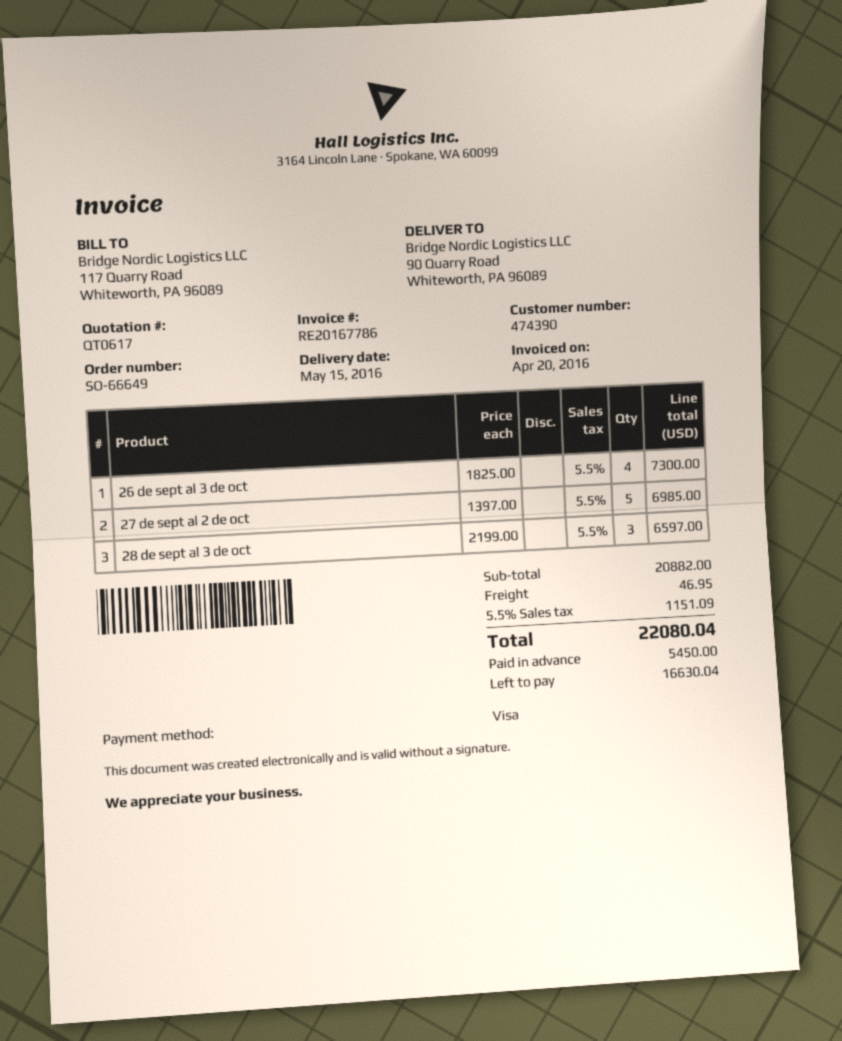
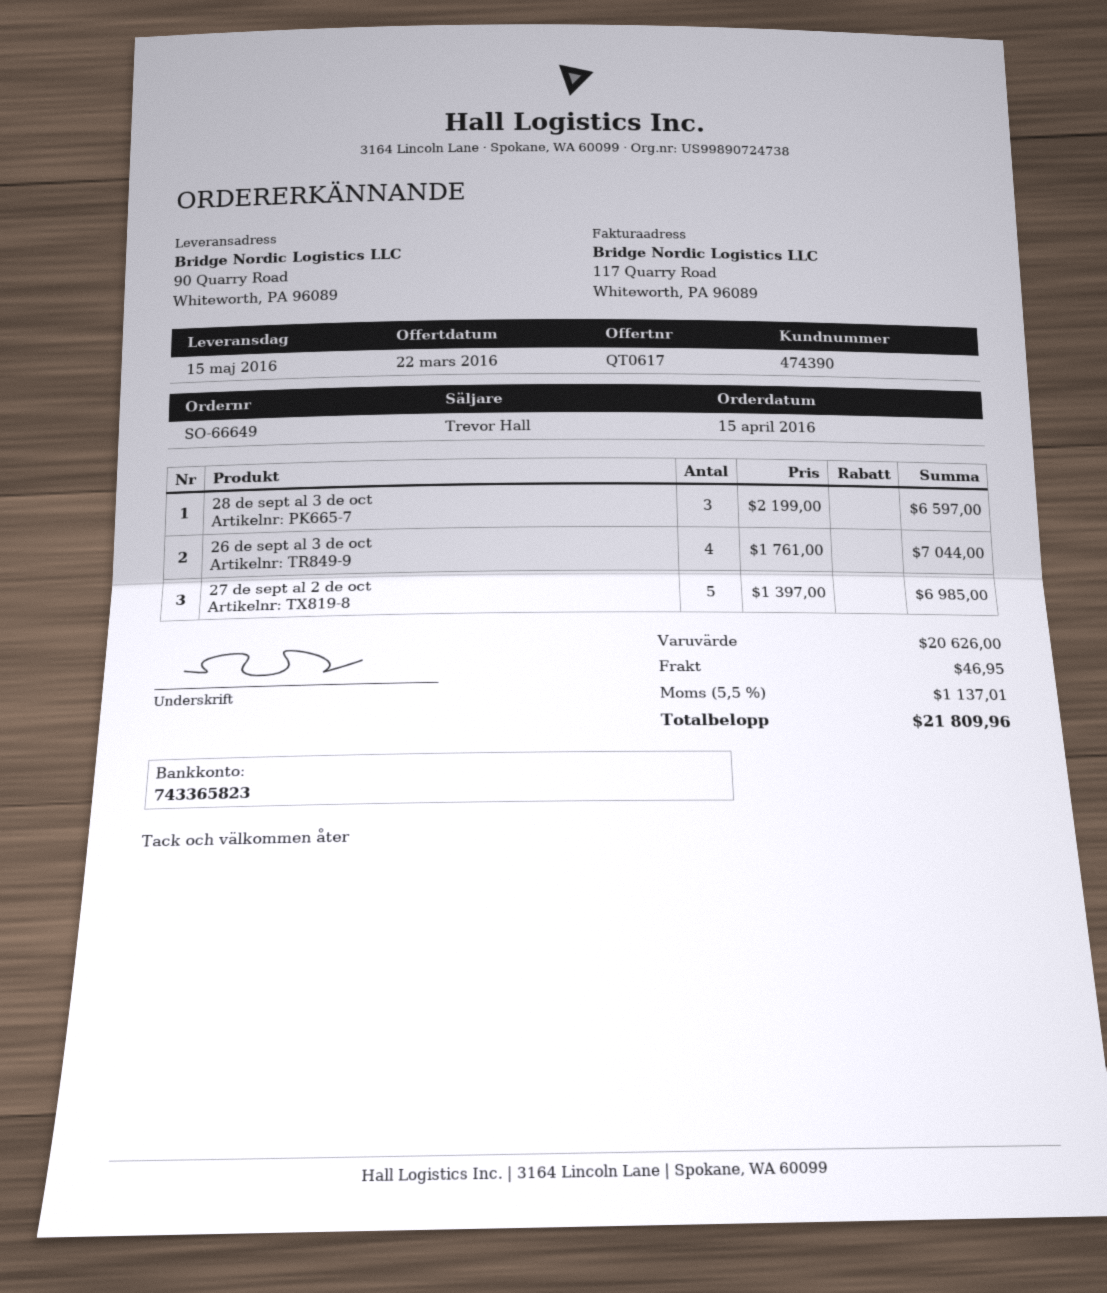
26 de sept al 3 de oct: 4 x 1825.00 = 7300.00 -> 4 x 1761.00 = 7044.00
subtotal: 20882.00 -> 20626.00
tax: 5.5% = 1151.09 -> 5.5% = 1137.01
total: 22080.04 -> 21809.96

